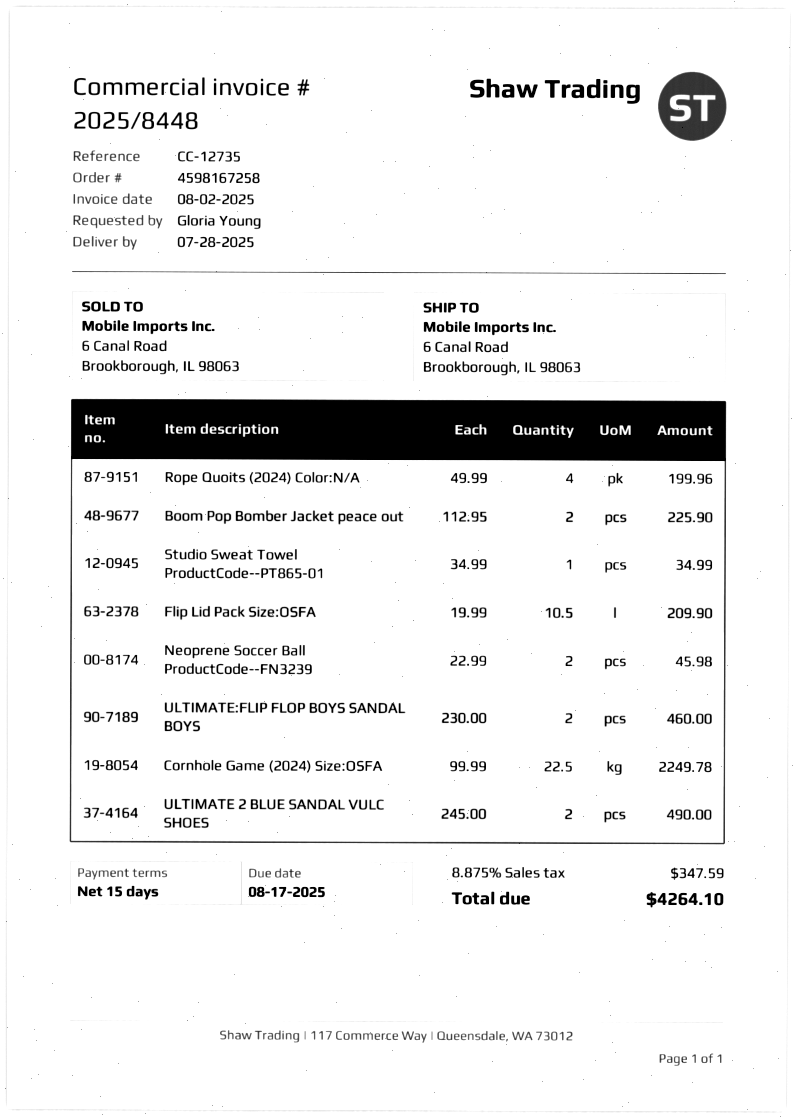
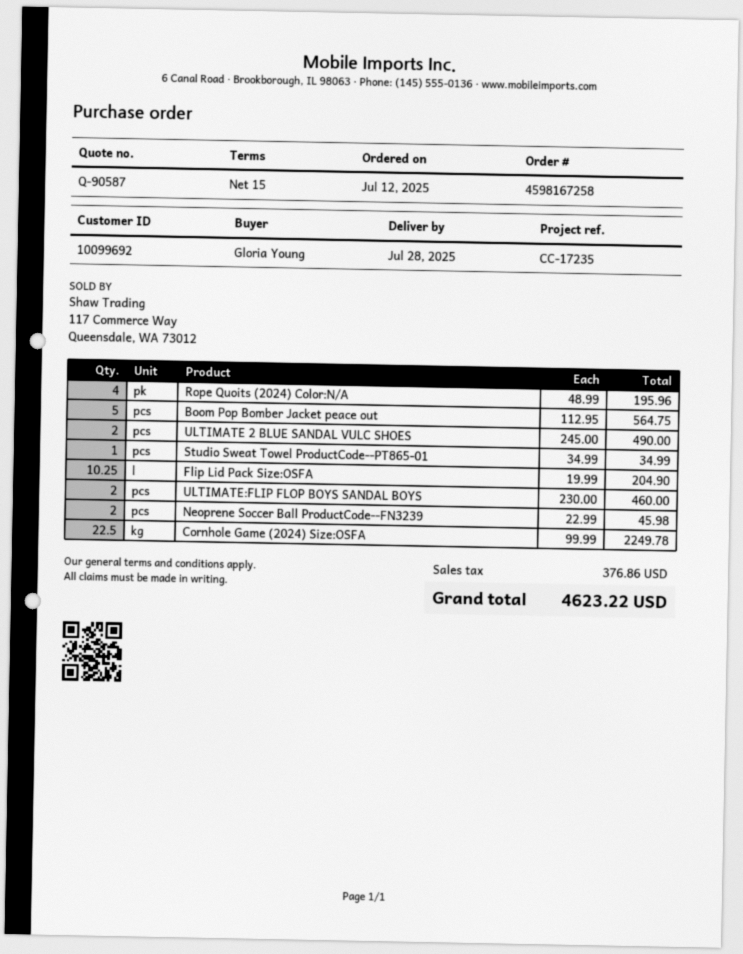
reference: CC-12735 -> CC-17235
Rope Quoits (2024) Color:N/A: 4 x 49.99 = 199.96 -> 4 x 48.99 = 195.96
Boom Pop Bomber Jacket peace out: 2 x 112.95 = 225.90 -> 5 x 112.95 = 564.75
Flip Lid Pack Size:OSFA: 10.5 x 19.99 = 209.90 -> 10.25 x 19.99 = 204.90
tax: 347.59 -> 376.86
total: 4264.10 -> 4623.22

